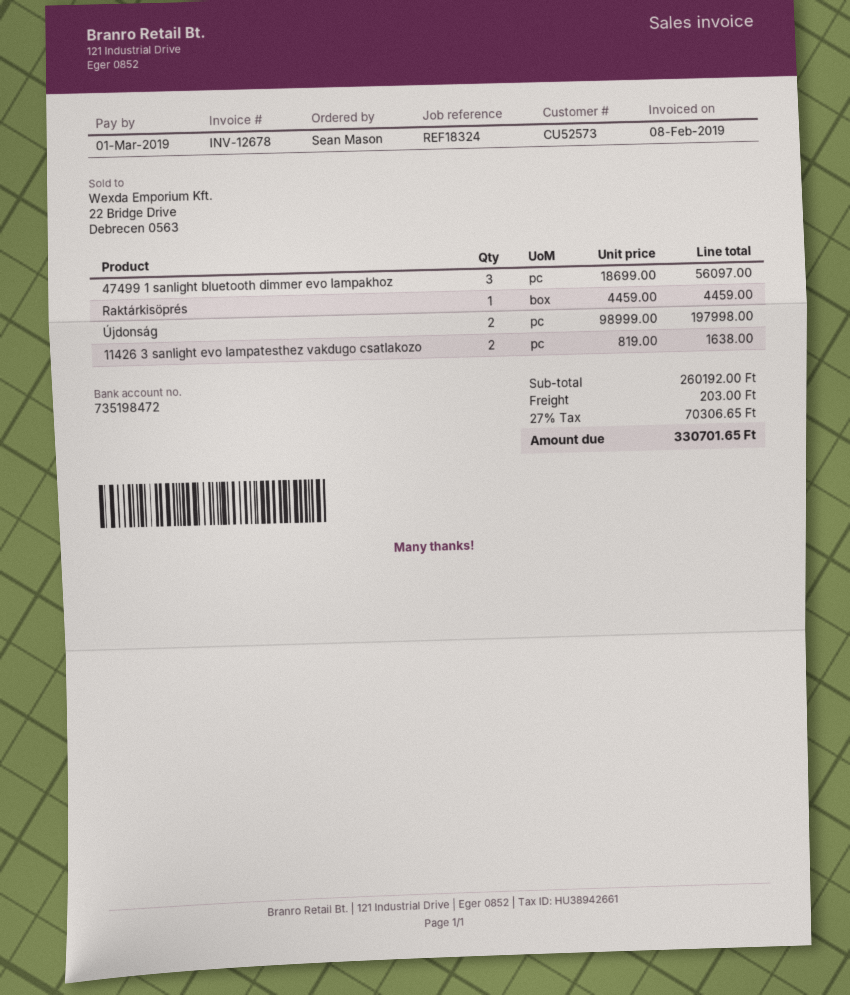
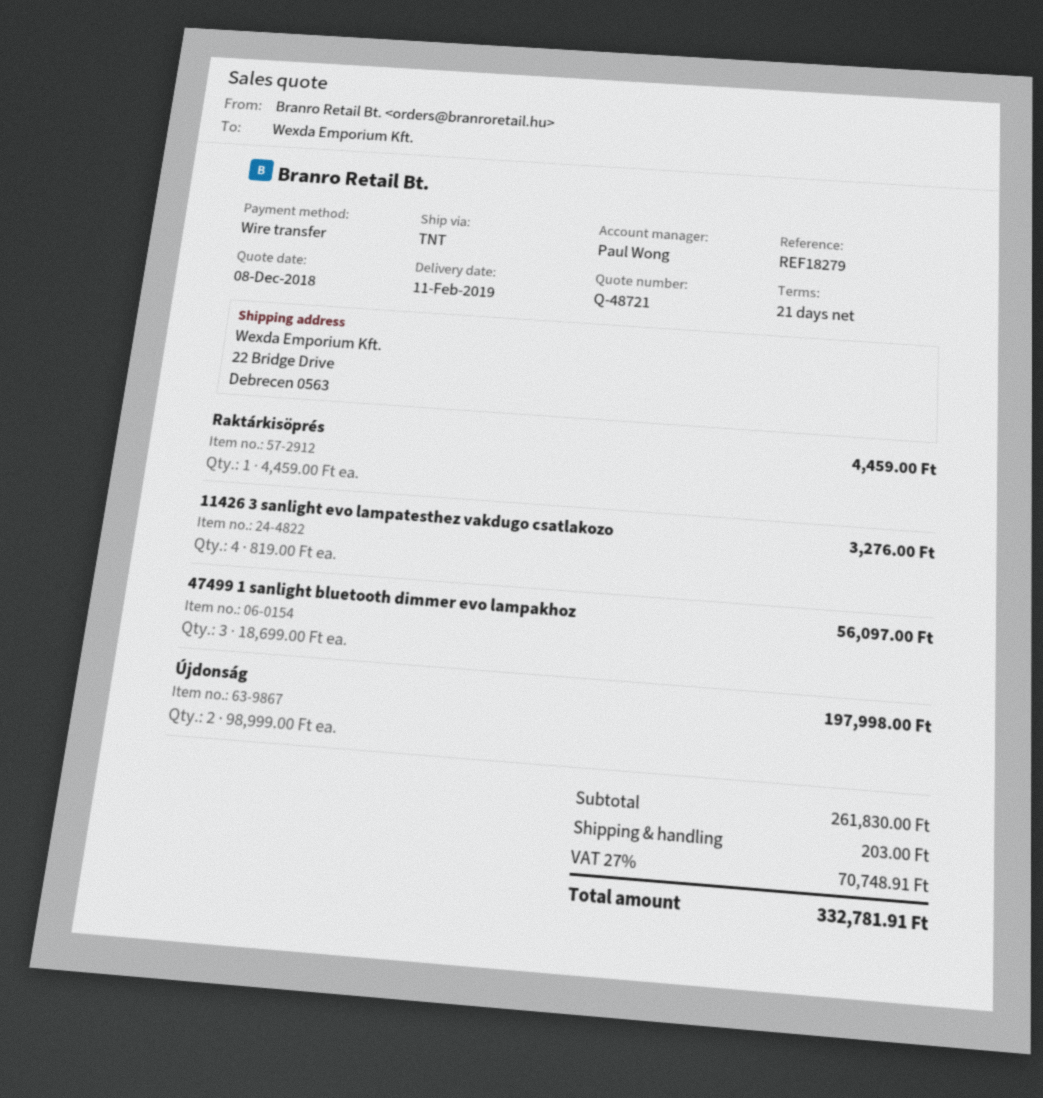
reference: REF18324 -> REF18279
11426 3 sanlight evo lampatesthez vakdugo csatlakozo: 2 x 819.00 = 1638.00 -> 4 x 819.00 = 3276.00
subtotal: 260192.00 -> 261830.00
tax: 27% = 70306.65 -> 27% = 70748.91
total: 330701.65 -> 332781.91

